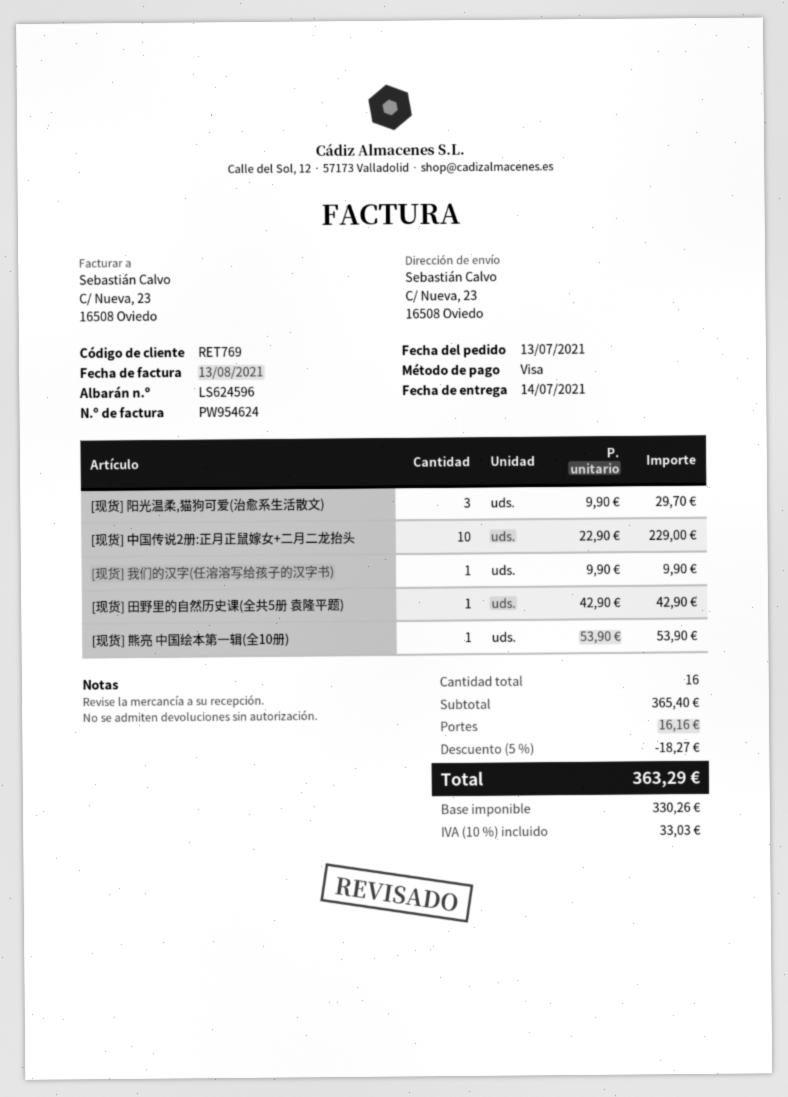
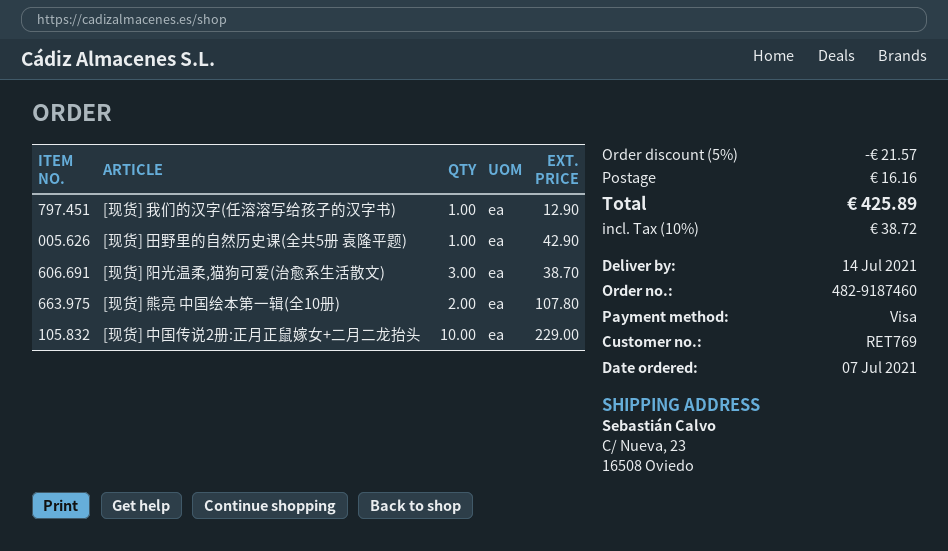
order date: 2021-07-13 -> 2021-07-07
[现货] 阳光温柔,猫狗可爱(治愈系生活散文): 3 for 29.70 -> 3 for 38.70
[现货] 我们的汉字(任溶溶写给孩子的汉字书): 1 for 9.90 -> 1 for 12.90
[现货] 熊亮 中国绘本第一辑(全10册): 1 for 53.90 -> 2 for 107.80
discount: 5% = 18.27 -> 5% = 21.57
tax: 10% = 33.03 -> 10% = 38.72
total: 363.29 -> 425.89

